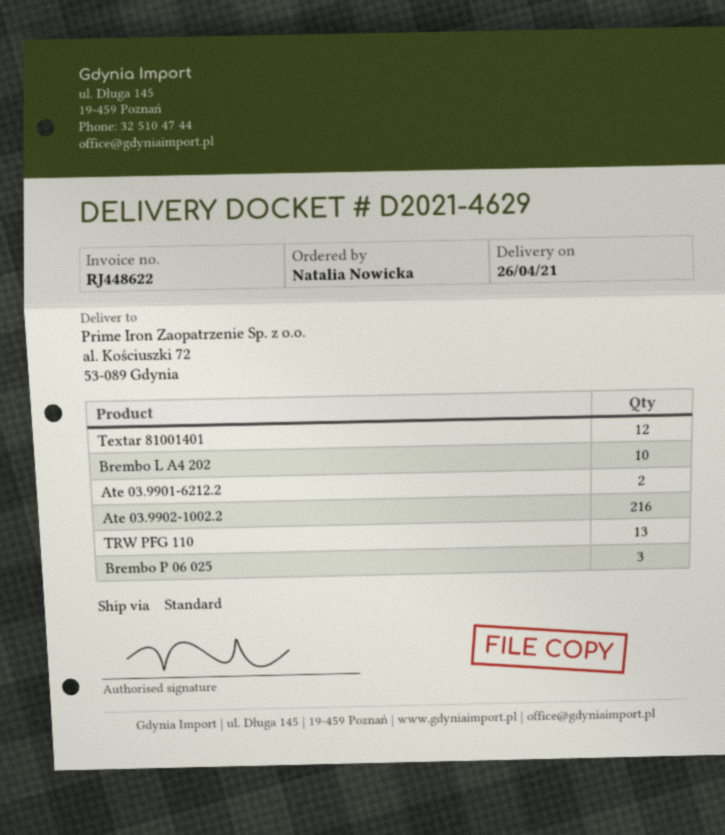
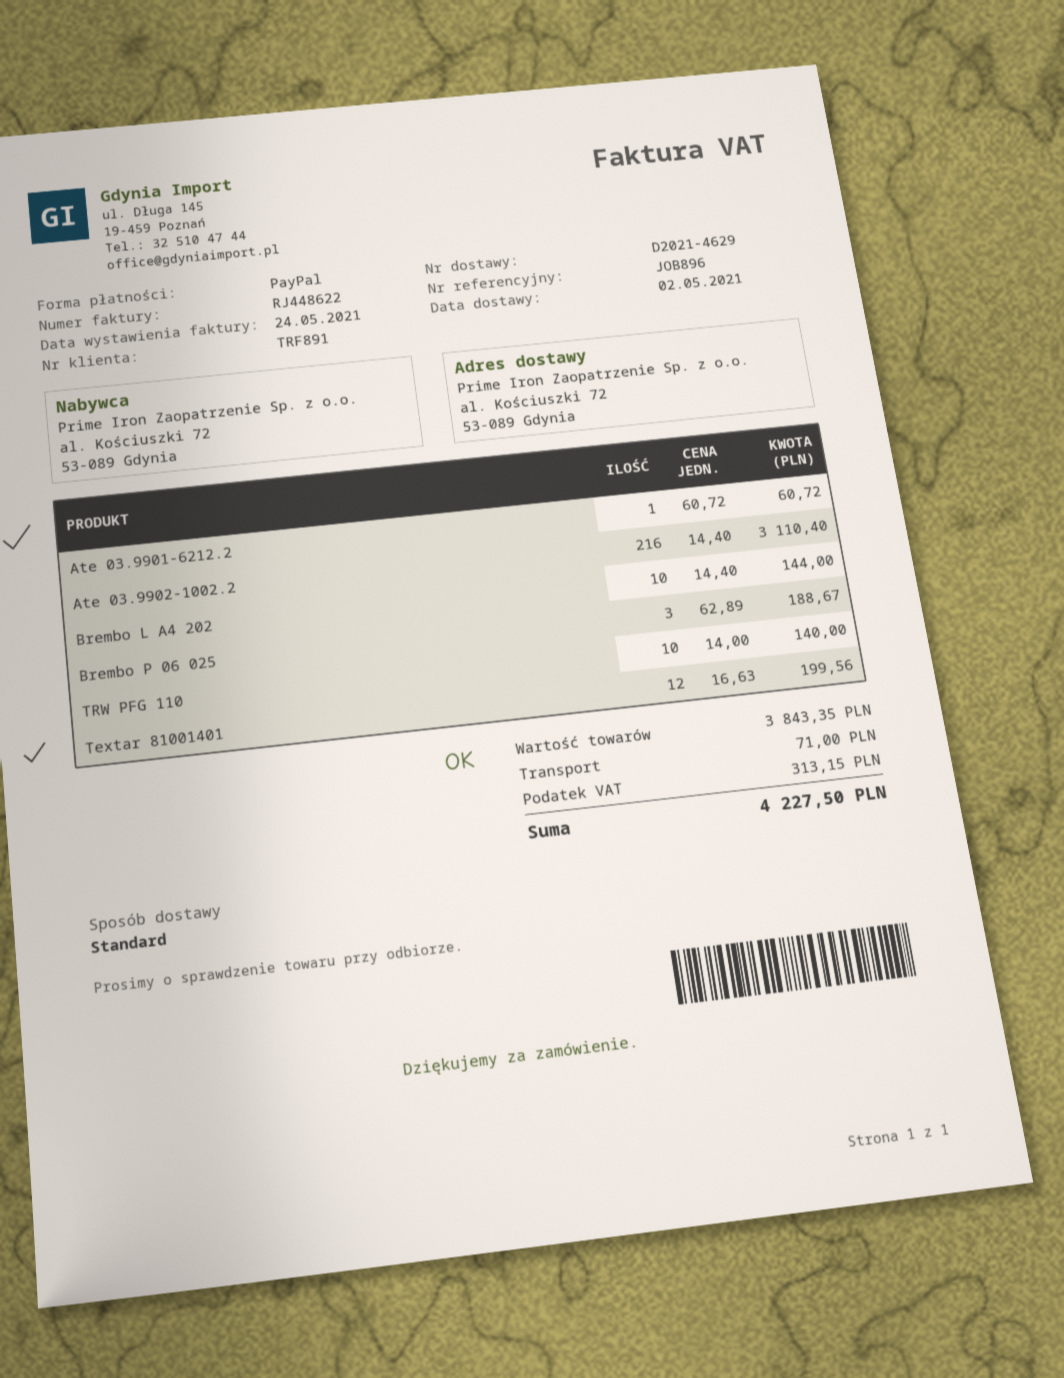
delivery date: 2021-04-26 -> 2021-05-02
Ate 03.9901-6212.2: 2 -> 1
TRW PFG 110: 13 -> 10

